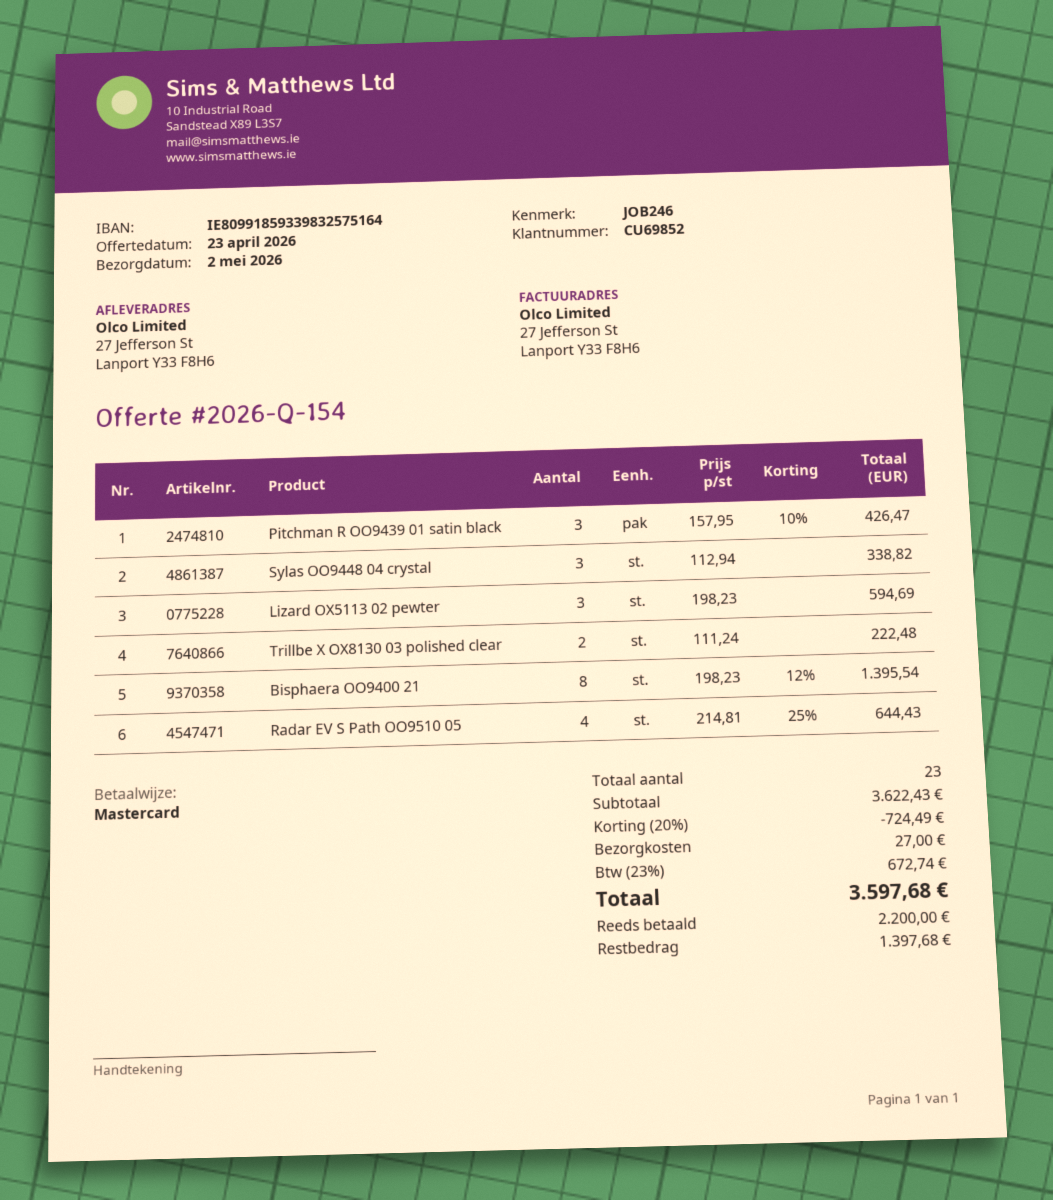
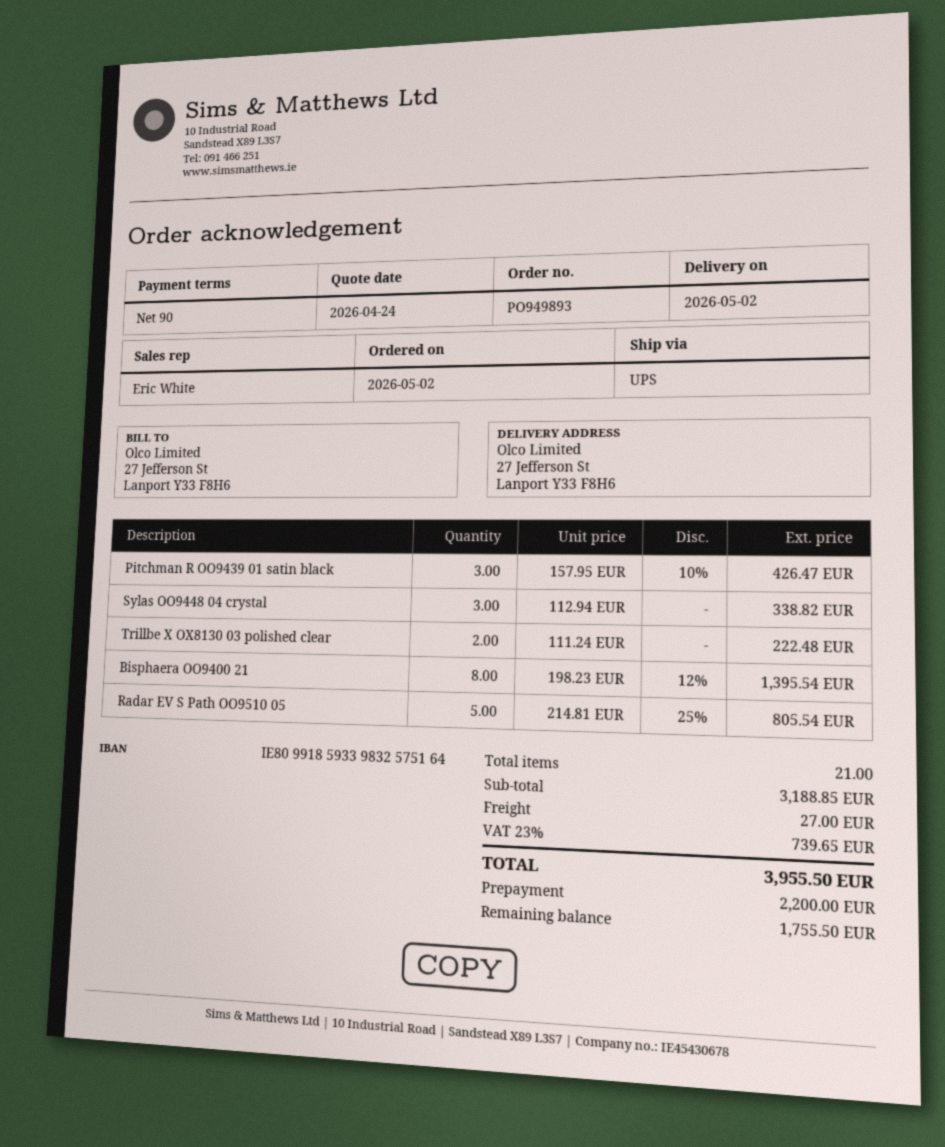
quote date: 2026-04-23 -> 2026-04-24
Lizard OX5113 02 pewter: 3 x 198.23 = 594.69 -> none
Radar EV S Path OO9510 05: 4 x 214.81 - 25% = 644.43 -> 5 x 214.81 - 25% = 805.54
total quantity: 23 -> 21
subtotal: 3622.43 -> 3188.85
discount: 20% = 724.49 -> none
tax: 23% = 672.74 -> 23% = 739.65
total: 3597.68 -> 3955.50
balance: 1397.68 -> 1755.50

